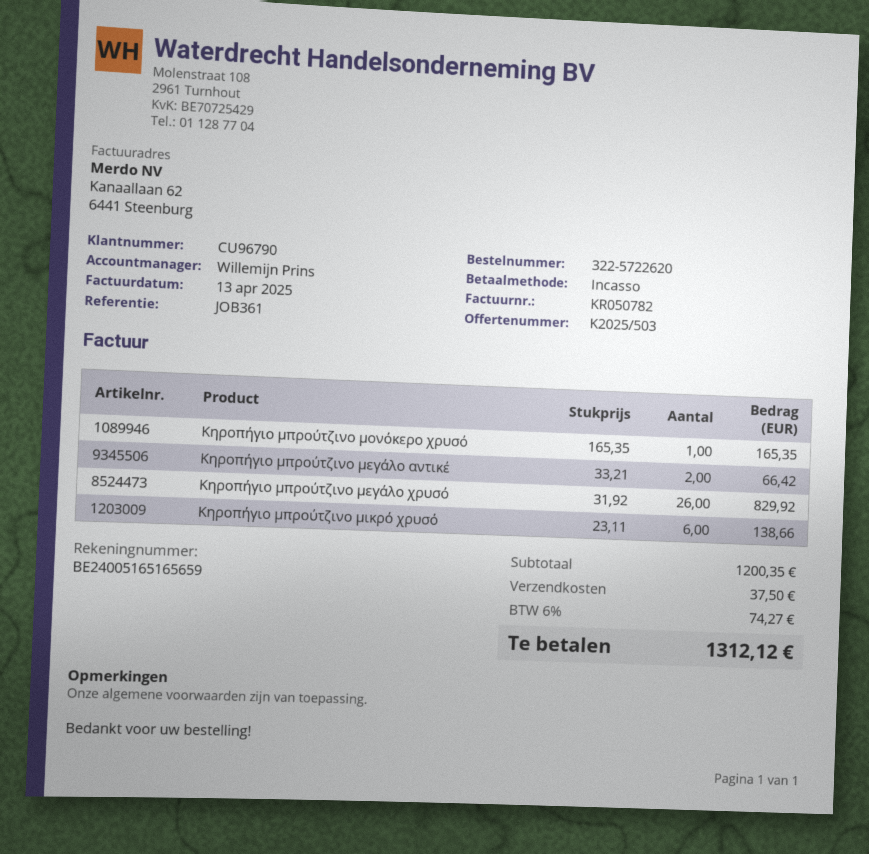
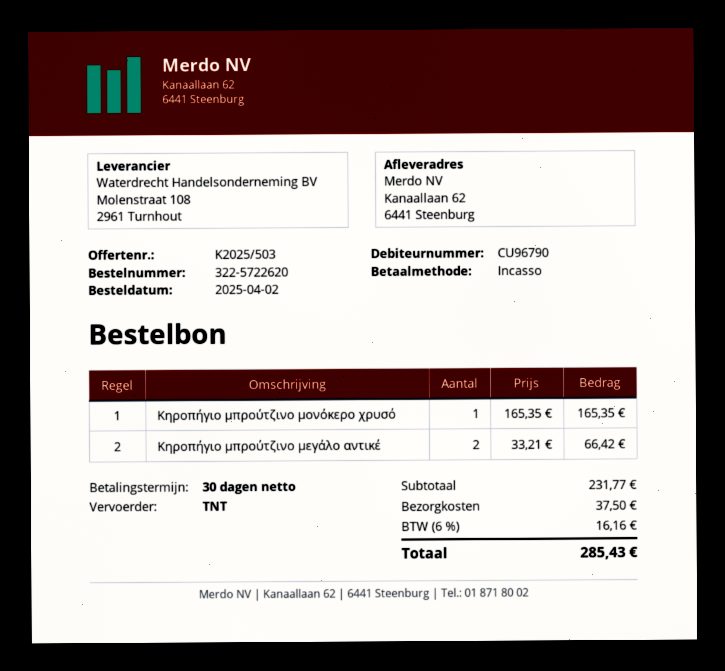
Κηροπήγιο μπρούτζινο μεγάλο χρυσό: 26 x 31.92 = 829.92 -> none
Κηροπήγιο μπρούτζινο μικρό χρυσό: 6 x 23.11 = 138.66 -> none
subtotal: 1200.35 -> 231.77
tax: 6% = 74.27 -> 6% = 16.16
total: 1312.12 -> 285.43

